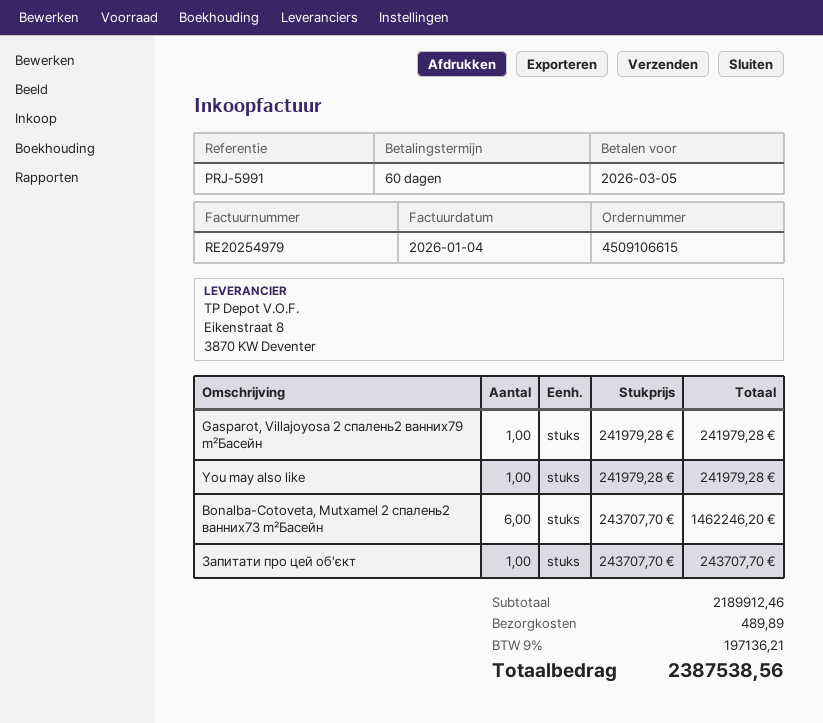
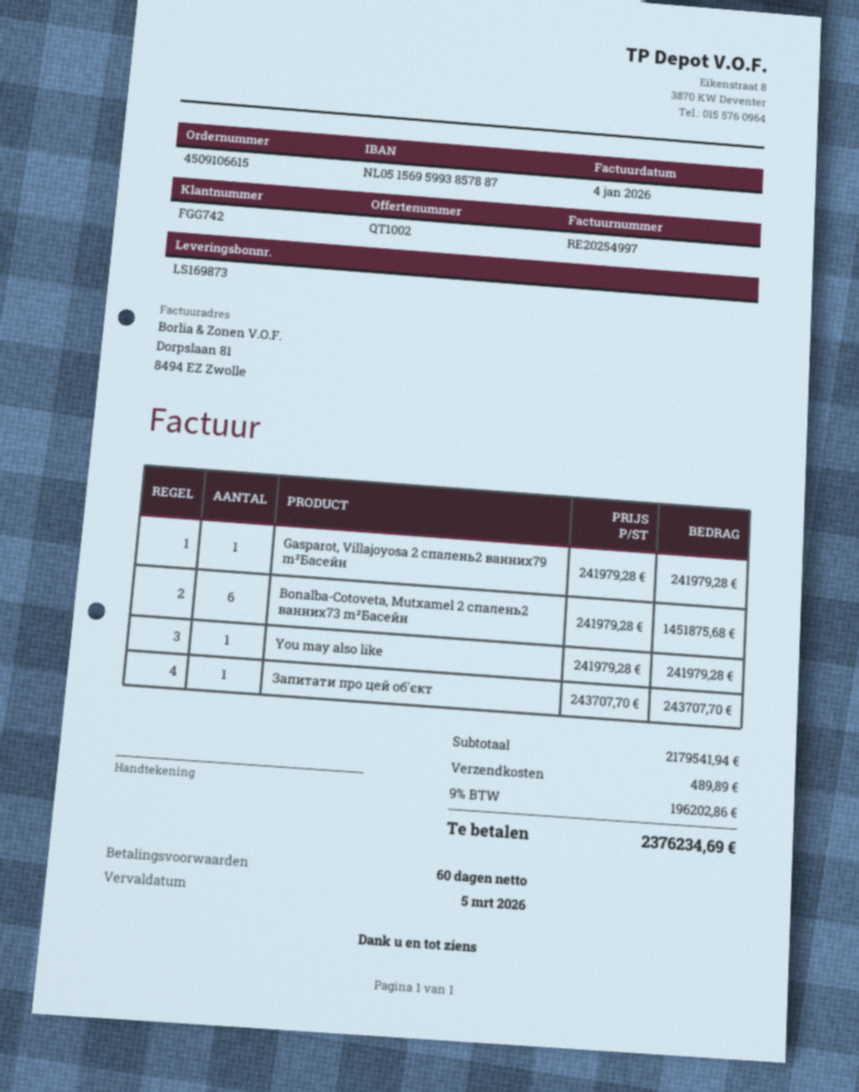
invoice number: RE20254979 -> RE20254997
Bonalba-Cotoveta, Mutxamel 2 спалень2 ванних73 m²Басейн: 6 x 243707.70 = 1462246.20 -> 6 x 241979.28 = 1451875.68
subtotal: 2189912.46 -> 2179541.94
tax: 9% = 197136.21 -> 9% = 196202.86
total: 2387538.56 -> 2376234.69

